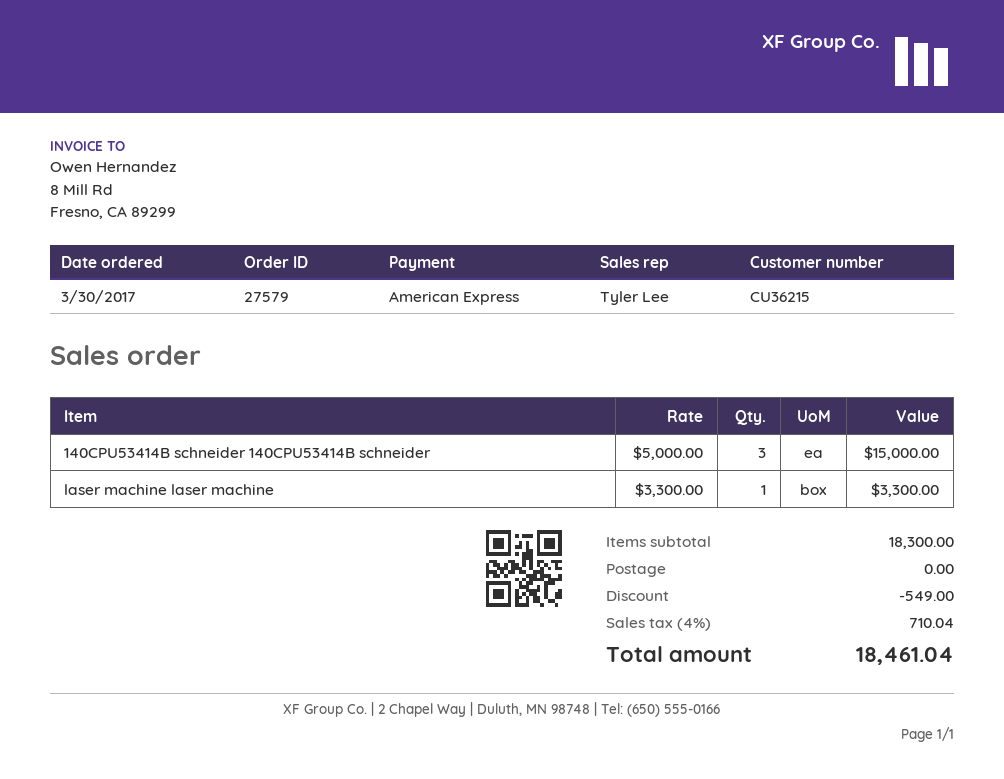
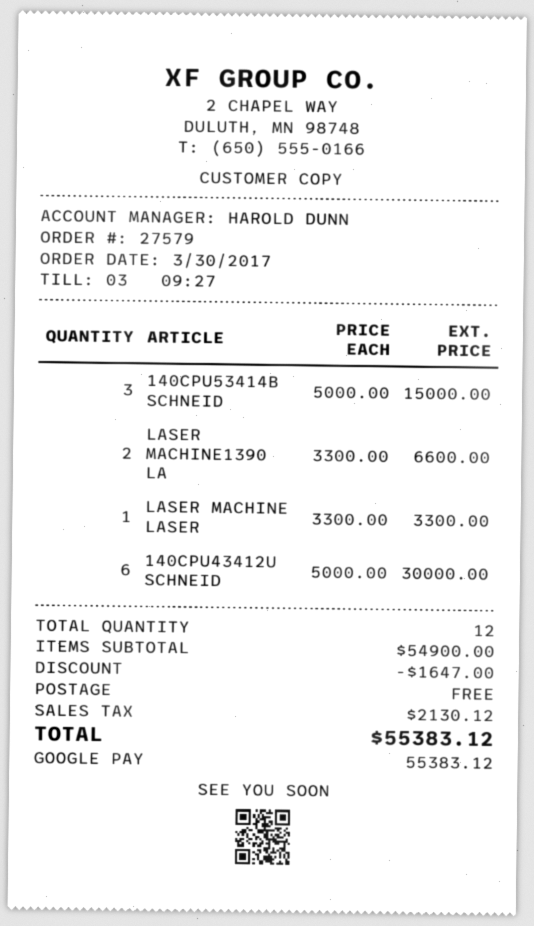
sales rep: Tyler Lee -> HAROLD DUNN
payment method: American Express -> Google Pay
LASER MACHINE1390 LA: none -> 2 x 3300.00 = 6600.00
140CPU43412U SCHNEID: none -> 6 x 5000.00 = 30000.00
subtotal: 18300.00 -> 54900.00
discount: 549.00 -> 1647.00
tax: 710.04 -> 2130.12
total: 18461.04 -> 55383.12

